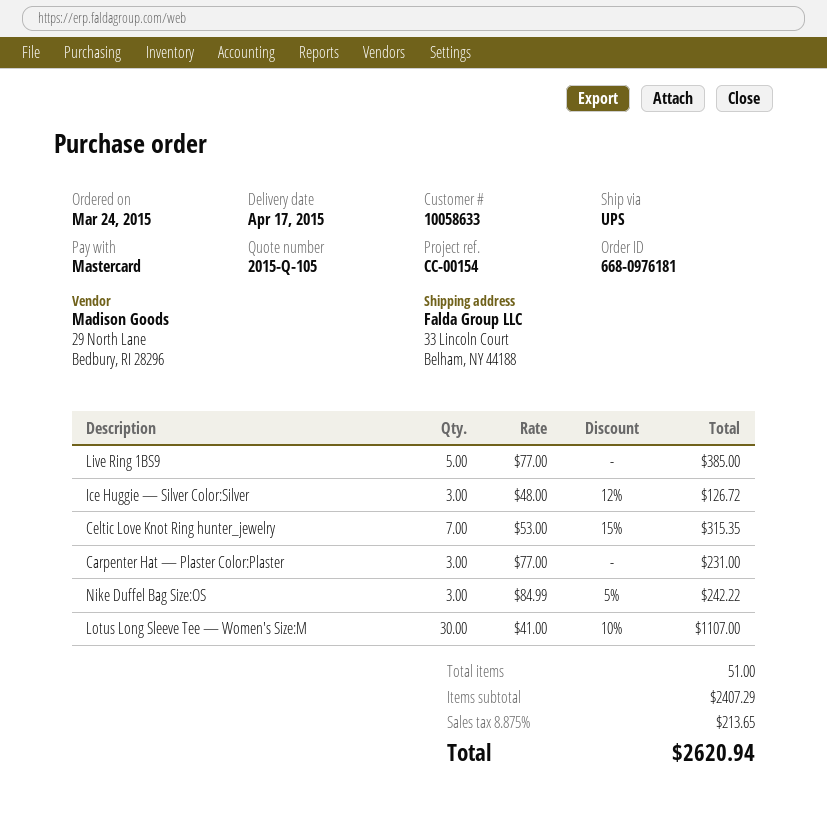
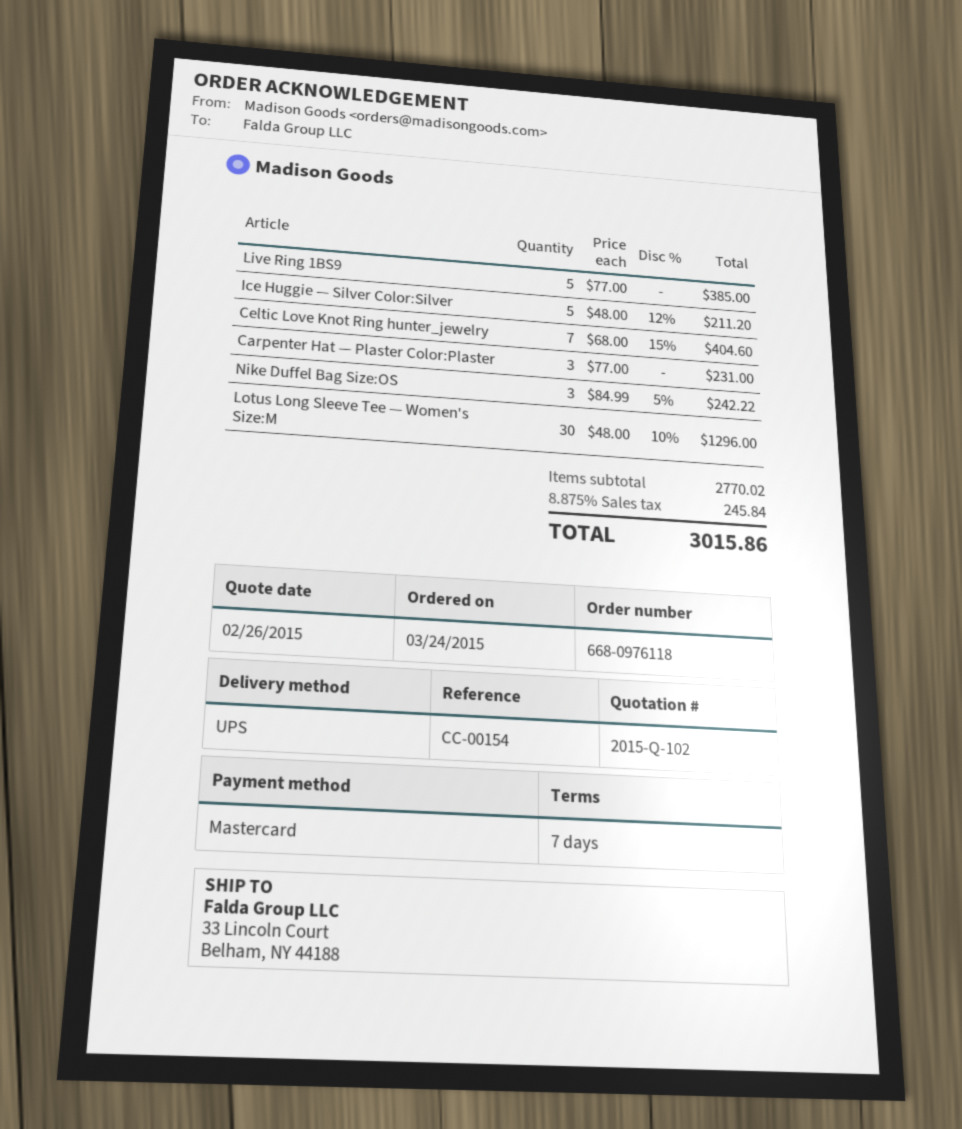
quote number: 2015-Q-105 -> 2015-Q-102
order number: 668-0976181 -> 668-0976118
Ice Huggie — Silver Color:Silver: 3 x 48.00 - 12% = 126.72 -> 5 x 48.00 - 12% = 211.20
Celtic Love Knot Ring hunter_jewelry: 7 x 53.00 - 15% = 315.35 -> 7 x 68.00 - 15% = 404.60
Lotus Long Sleeve Tee — Women's Size:M: 30 x 41.00 - 10% = 1107.00 -> 30 x 48.00 - 10% = 1296.00
subtotal: 2407.29 -> 2770.02
tax: 8.875% = 213.65 -> 8.875% = 245.84
total: 2620.94 -> 3015.86

